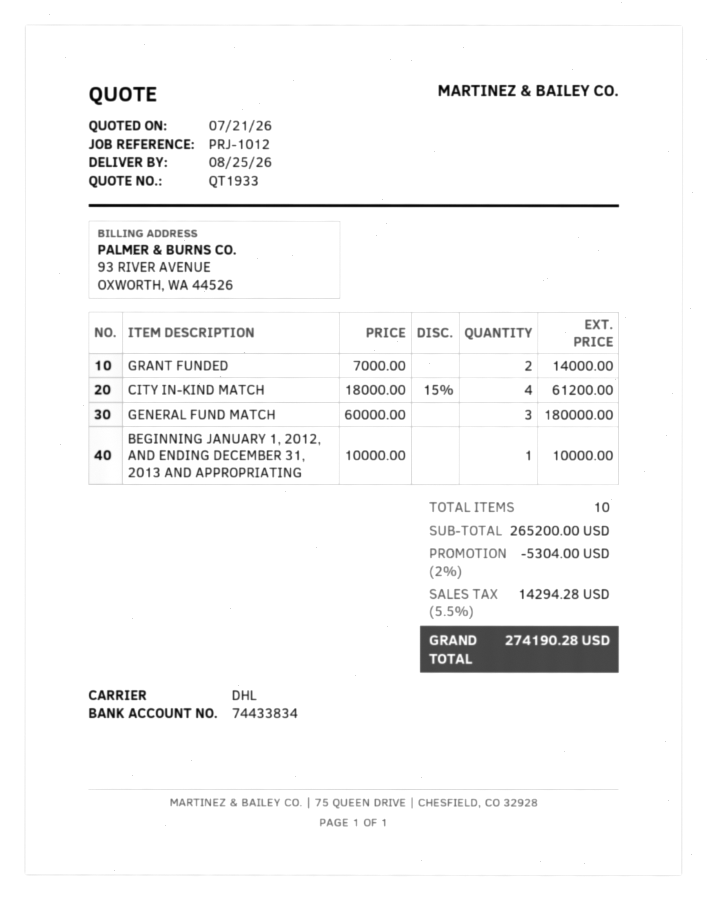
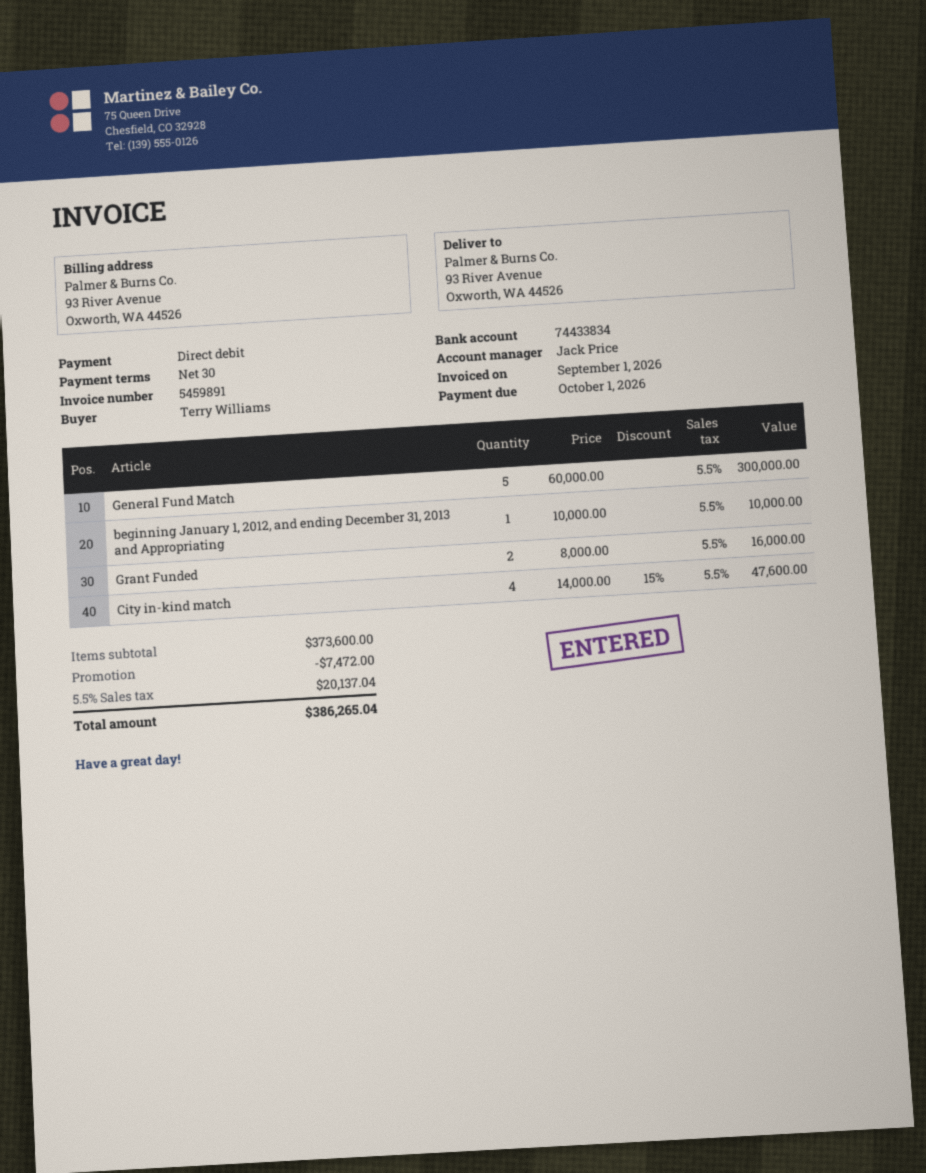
GRANT FUNDED: 2 x 7000.00 = 14000.00 -> 2 x 8000.00 = 16000.00
CITY IN-KIND MATCH: 4 x 18000.00 - 15% = 61200.00 -> 4 x 14000.00 - 15% = 47600.00
GENERAL FUND MATCH: 3 x 60000.00 = 180000.00 -> 5 x 60000.00 = 300000.00
subtotal: 265200.00 -> 373600.00
discount: 5304.00 -> 7472.00
tax: 5.5% = 14294.28 -> 5.5% = 20137.04
total: 274190.28 -> 386265.04

